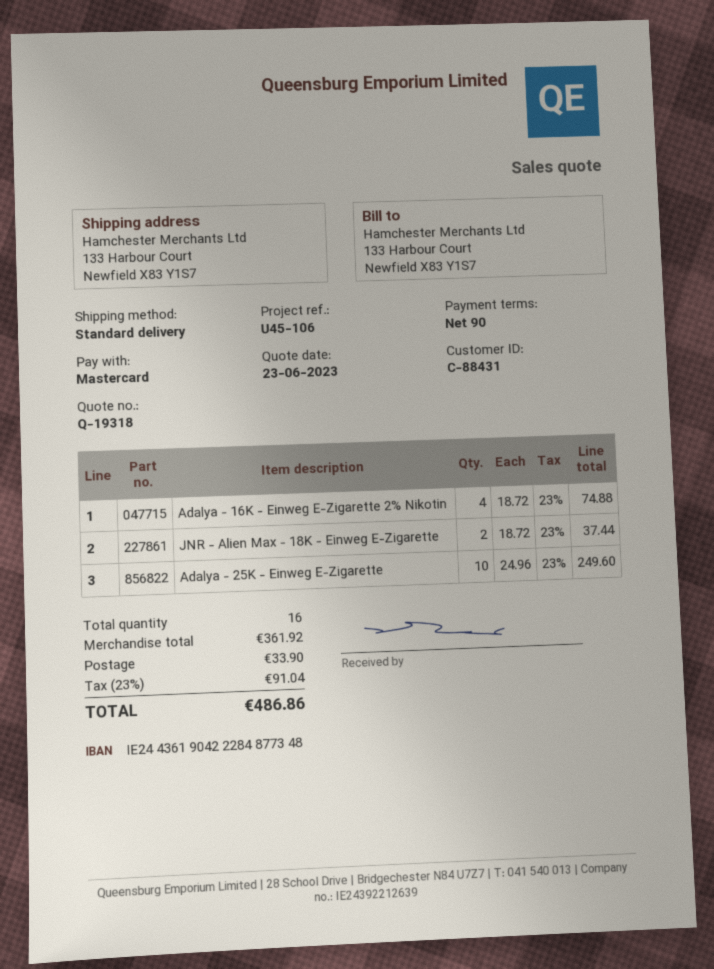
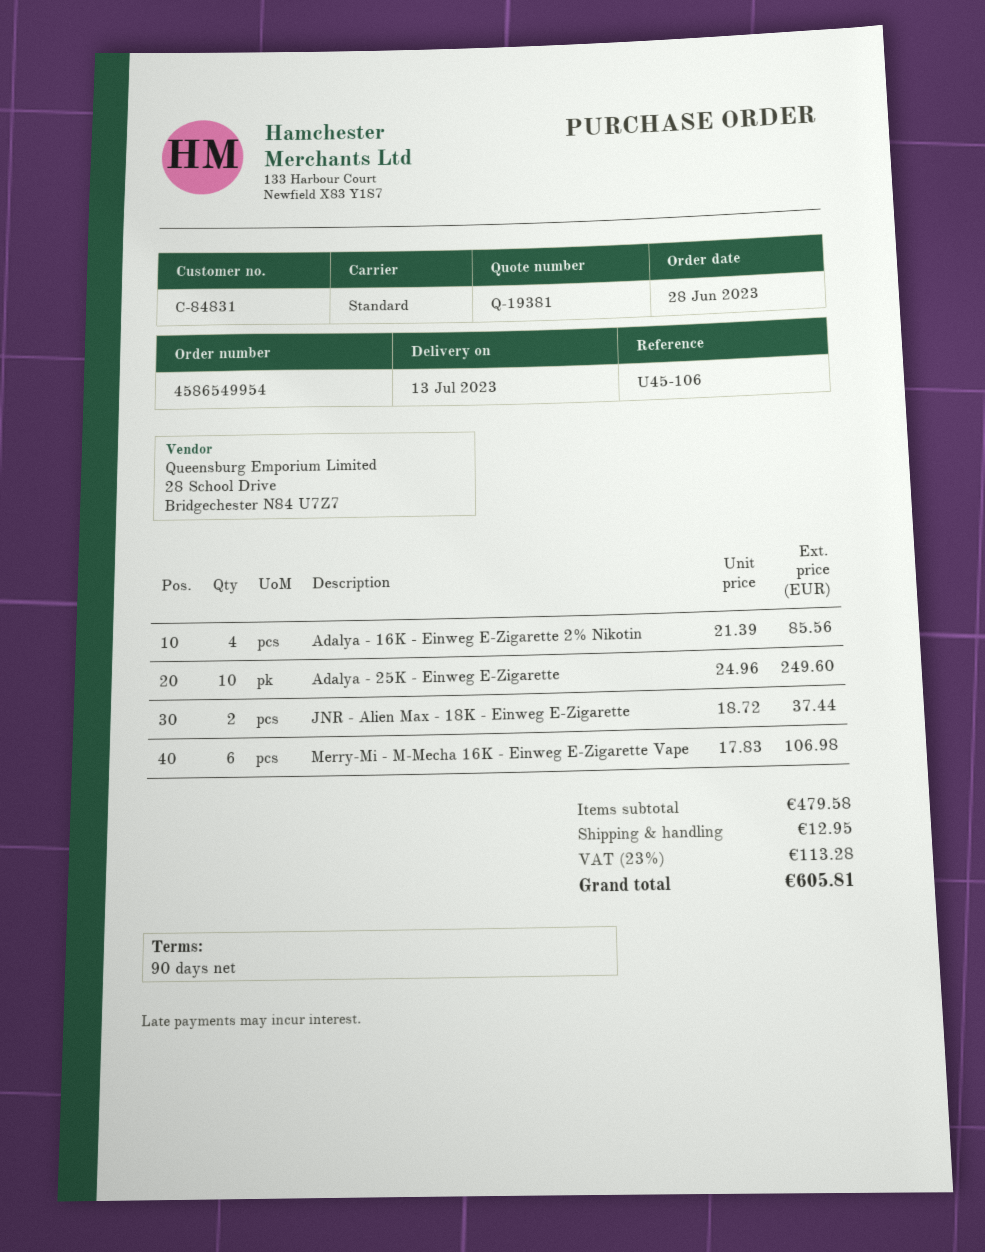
quote number: Q-19318 -> Q-19381
customer number: C-88431 -> C-84831
Adalya - 16K - Einweg E-Zigarette 2% Nikotin: 4 x 18.72 = 74.88 -> 4 x 21.39 = 85.56
Merry-Mi - M-Mecha 16K - Einweg E-Zigarette Vape: none -> 6 x 17.83 = 106.98
subtotal: 361.92 -> 479.58
shipping: 33.90 -> 12.95
tax: 23% = 91.04 -> 23% = 113.28
total: 486.86 -> 605.81

